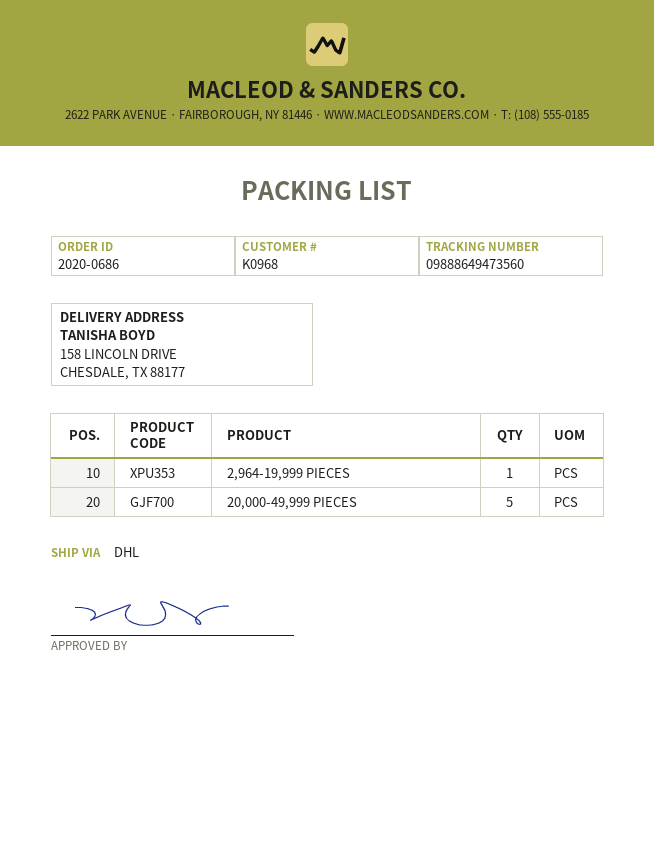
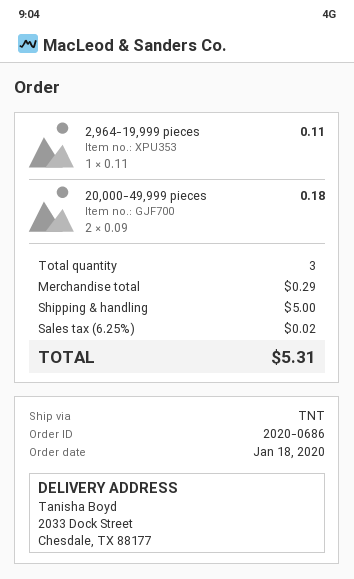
shipping method: DHL -> TNT
ship to: 158 LINCOLN DRIVE, CHESDALE, TX 88177 -> 2033 Dock Street, Chesdale, TX 88177
20,000-49,999 PIECES: 5 -> 2

